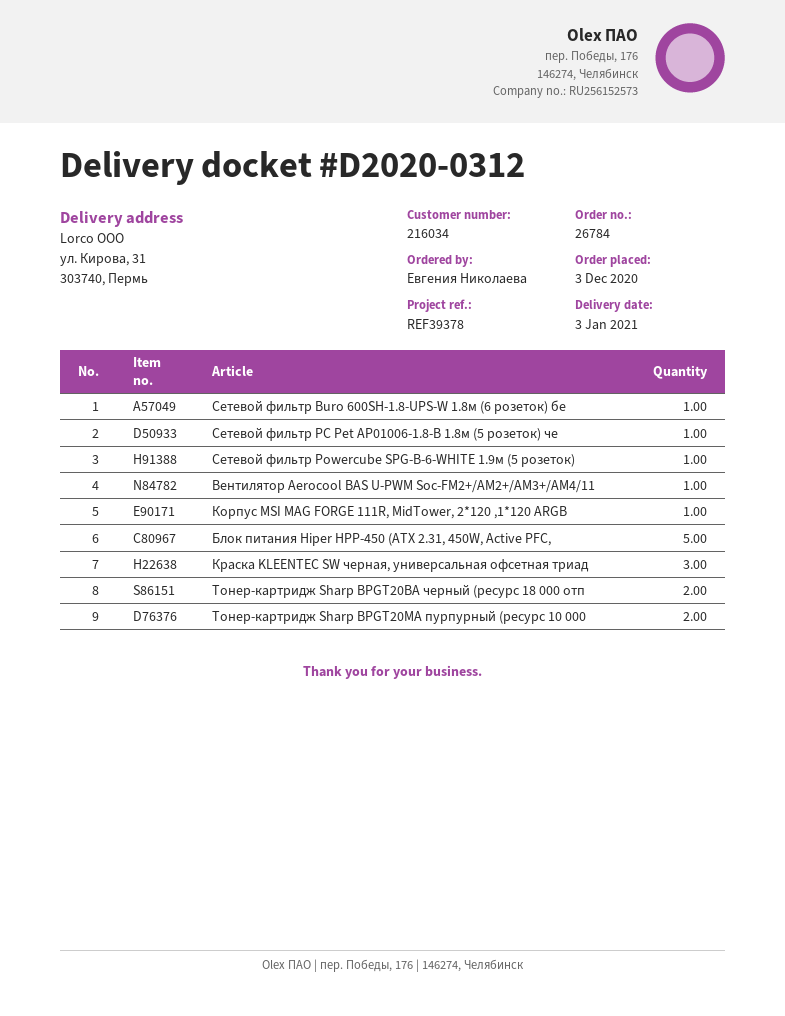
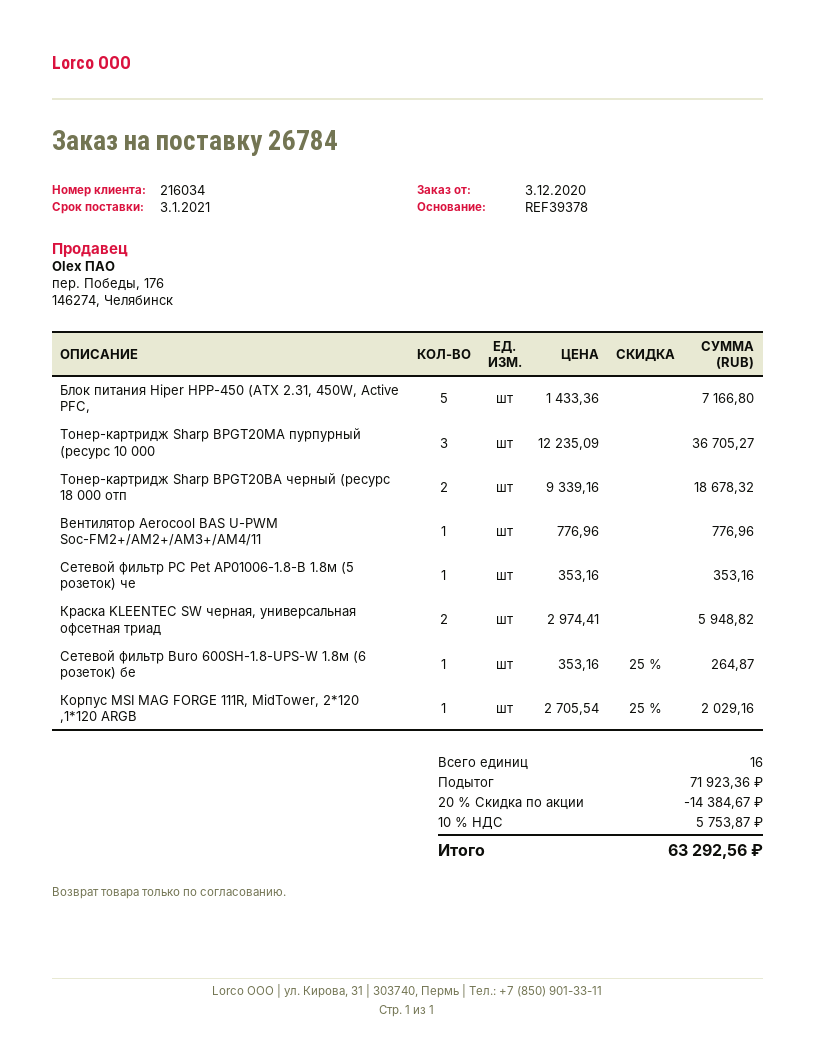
Сетевой фильтр Powercube SPG-B-6-WHITE 1.9м (5 розеток): 1 -> none
Краска KLEENTEC SW черная, универсальная офсетная триад: 3 -> 2
Тонер-картридж Sharp BPGT20MA пурпурный (ресурс 10 000: 2 -> 3

